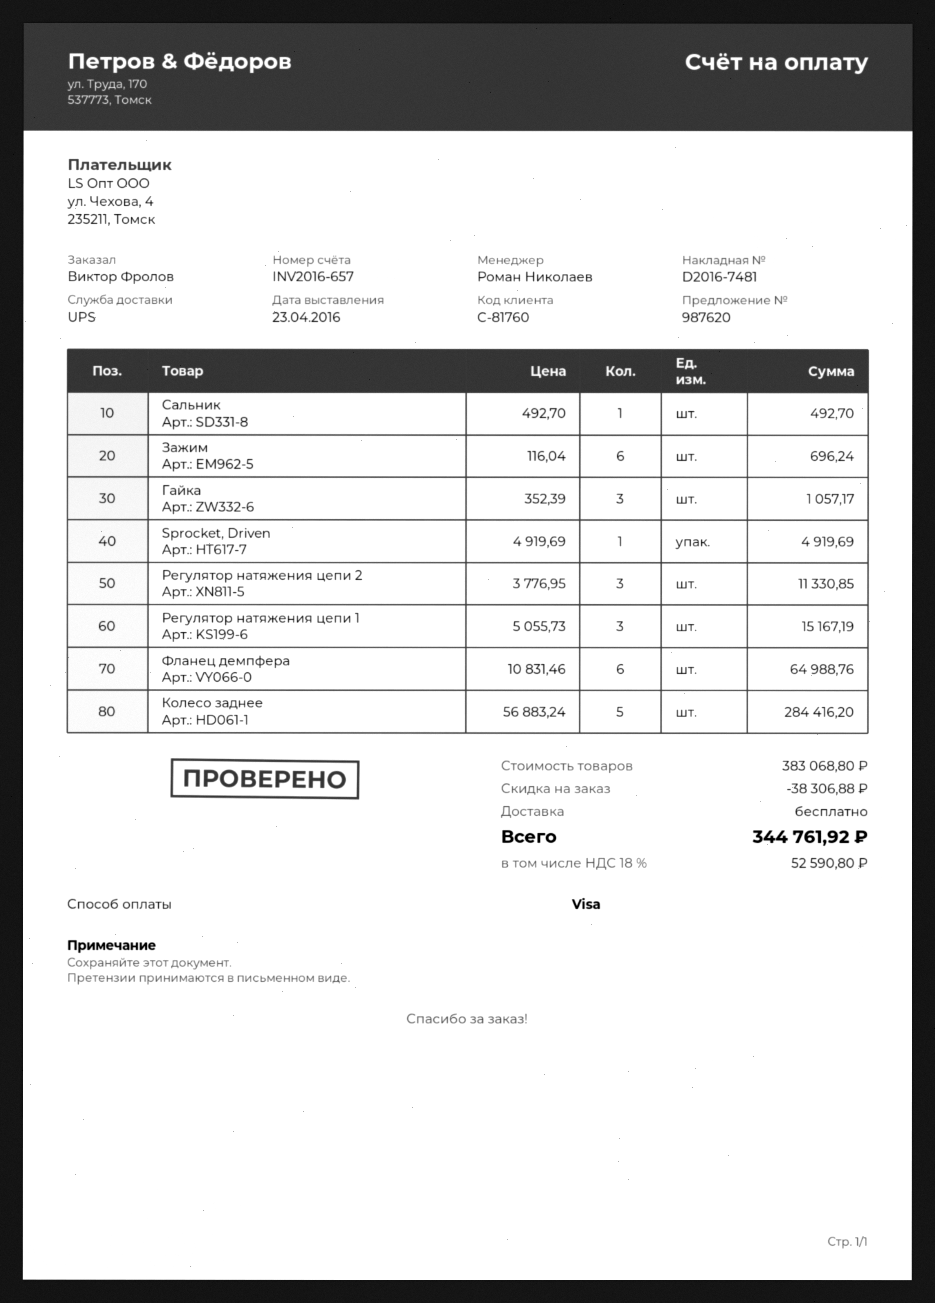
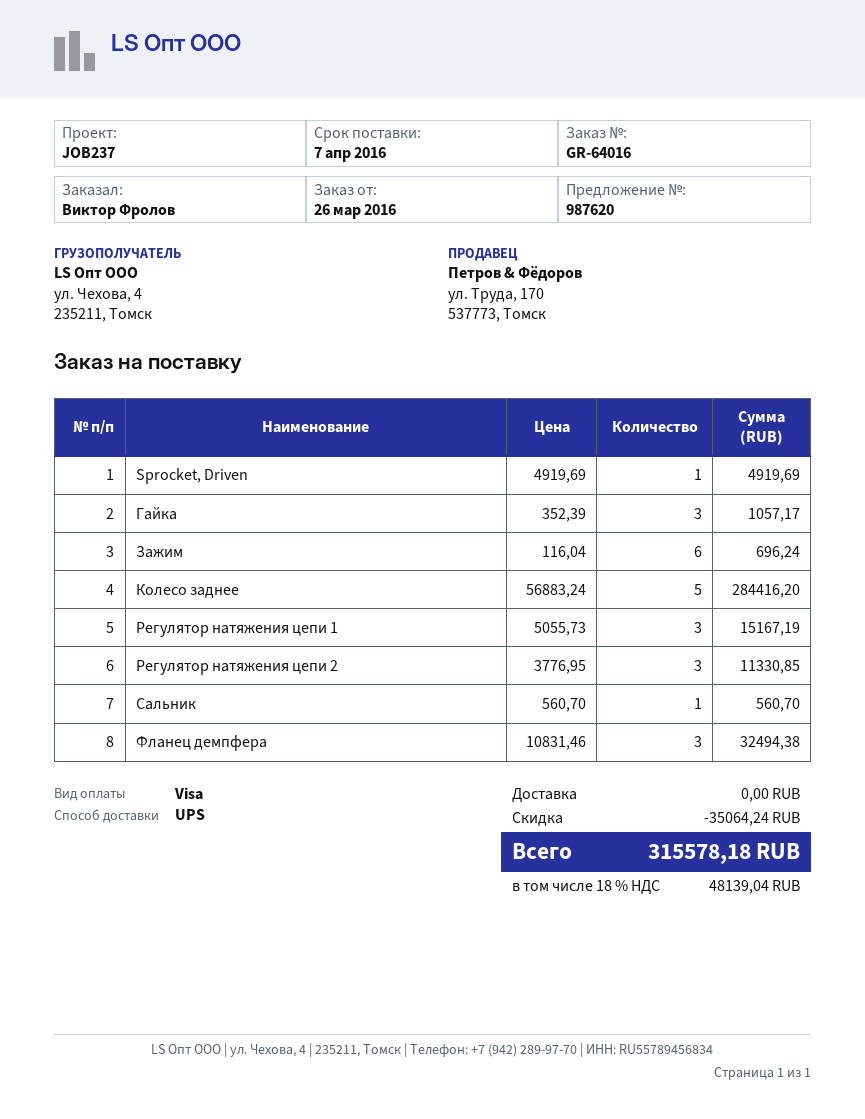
Сальник: 1 x 492.70 = 492.70 -> 1 x 560.70 = 560.70
Фланец демпфера: 6 x 10831.46 = 64988.76 -> 3 x 10831.46 = 32494.38
discount: 38306.88 -> 35064.24
tax: 18% = 52590.80 -> 18% = 48139.04
total: 344761.92 -> 315578.18

